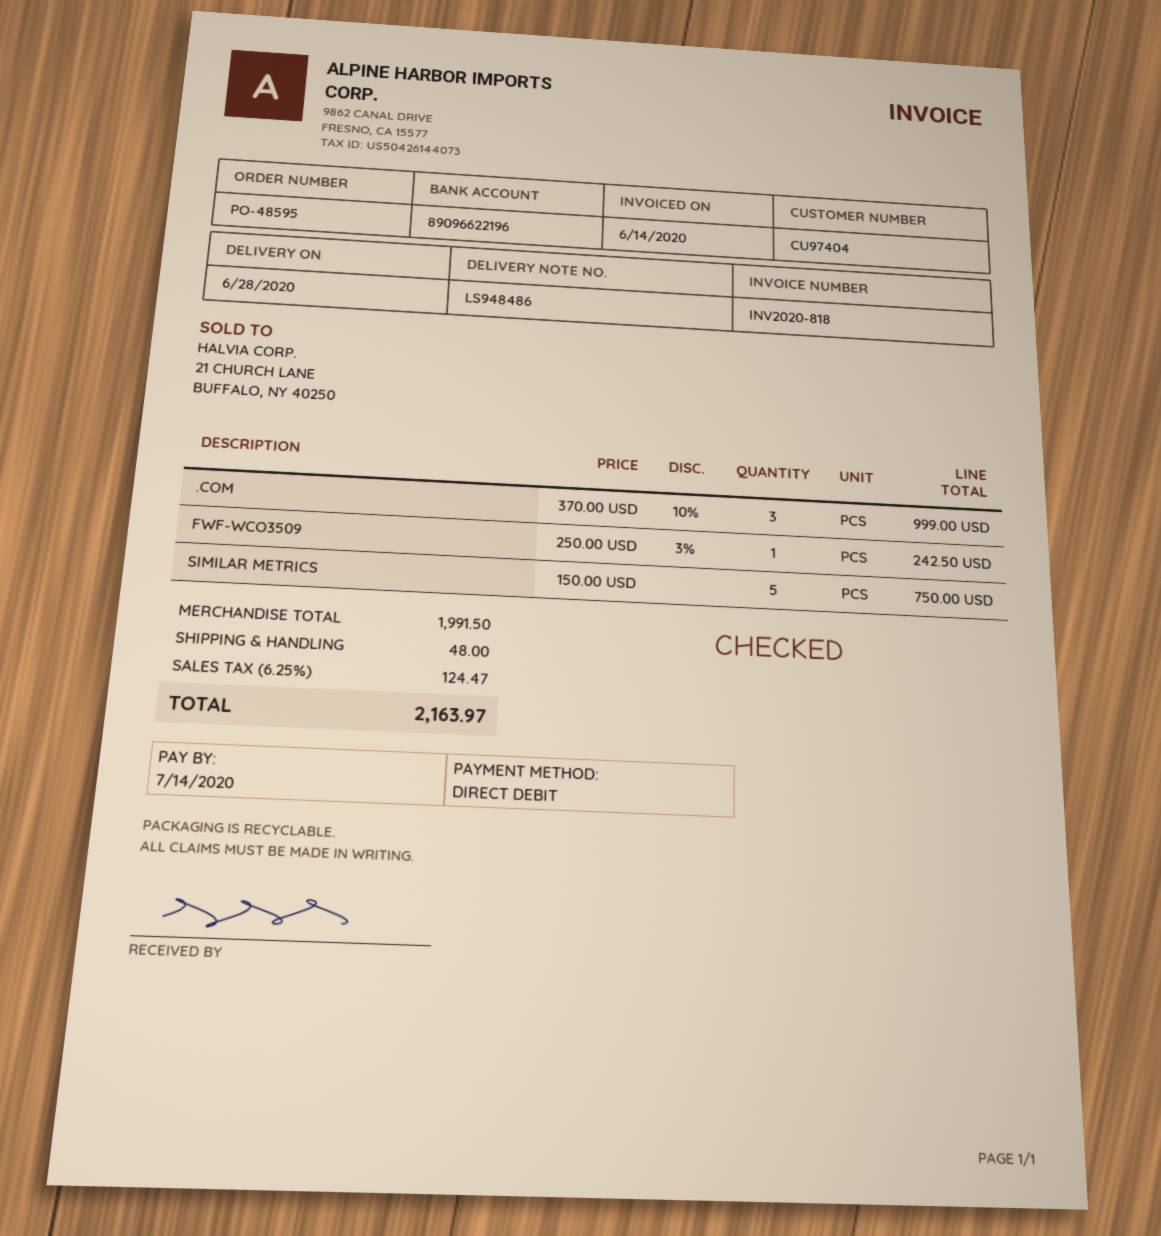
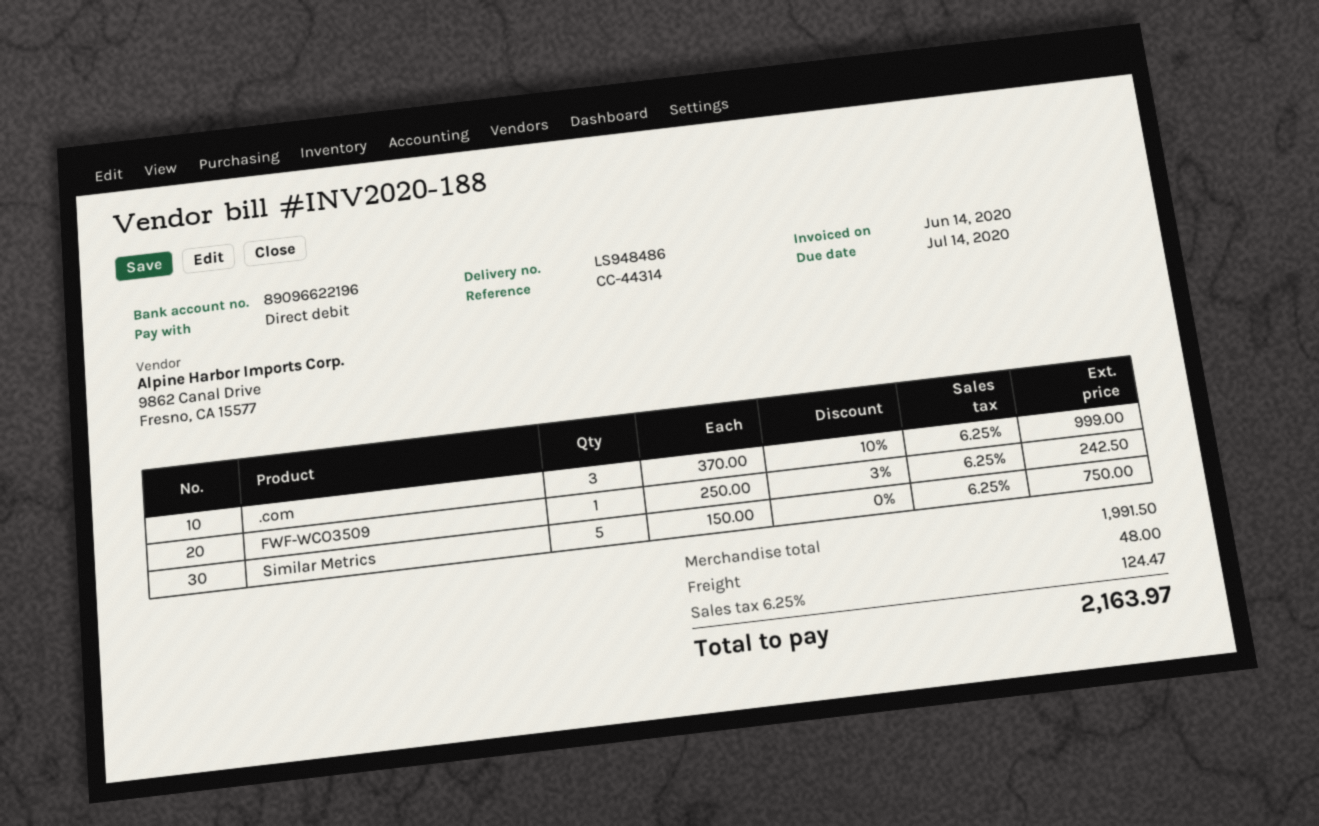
invoice number: INV2020-818 -> INV2020-188

